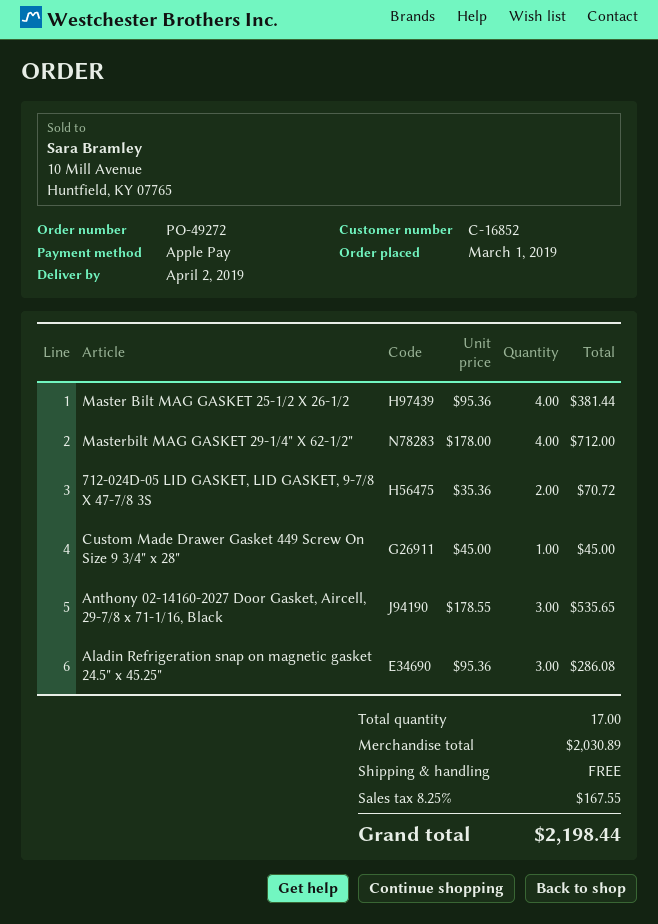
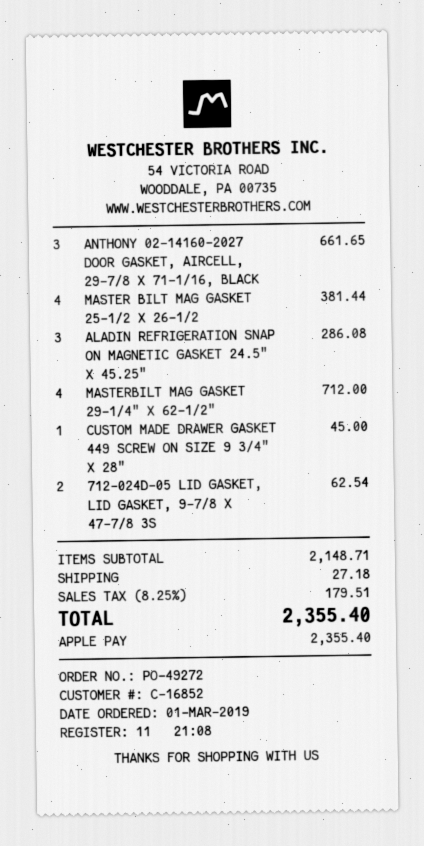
712-024D-05 LID GASKET, LID GASKET, 9-7/8 X 47-7/8 3S: 2 for 70.72 -> 2 for 62.54
Anthony 02-14160-2027 Door Gasket, Aircell, 29-7/8 x 71-1/16, Black: 3 for 535.65 -> 3 for 661.65
subtotal: 2030.89 -> 2148.71
shipping: 0.00 -> 27.18
tax: 8.25% = 167.55 -> 8.25% = 179.51
total: 2198.44 -> 2355.40

